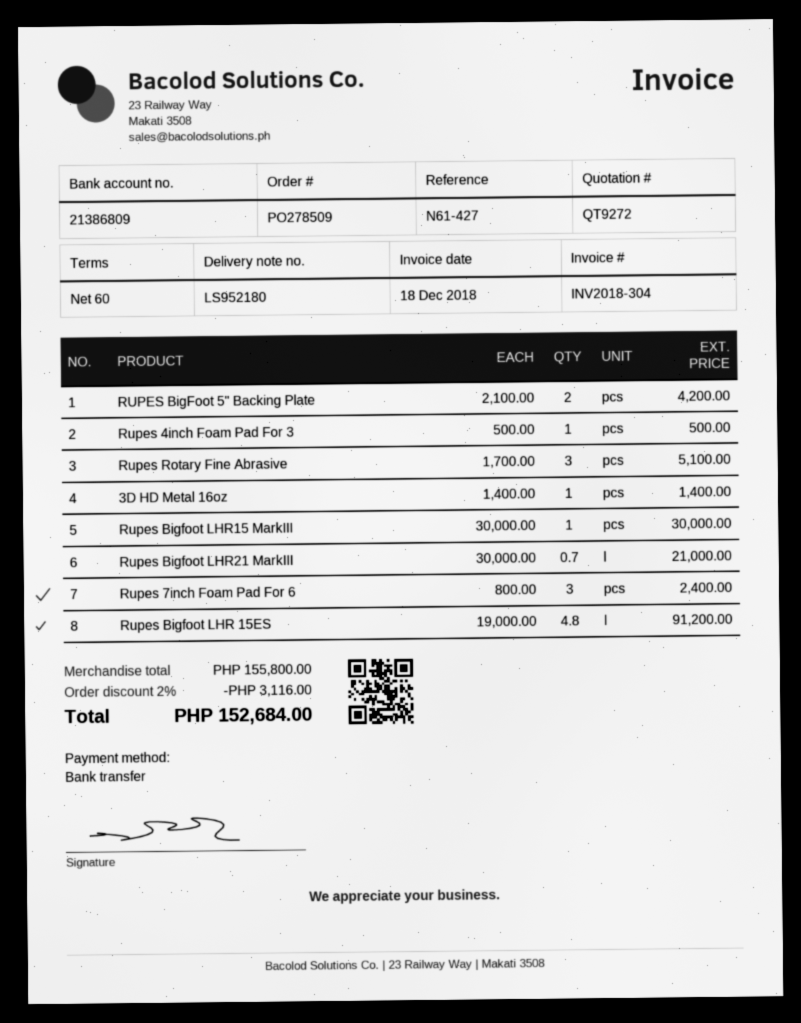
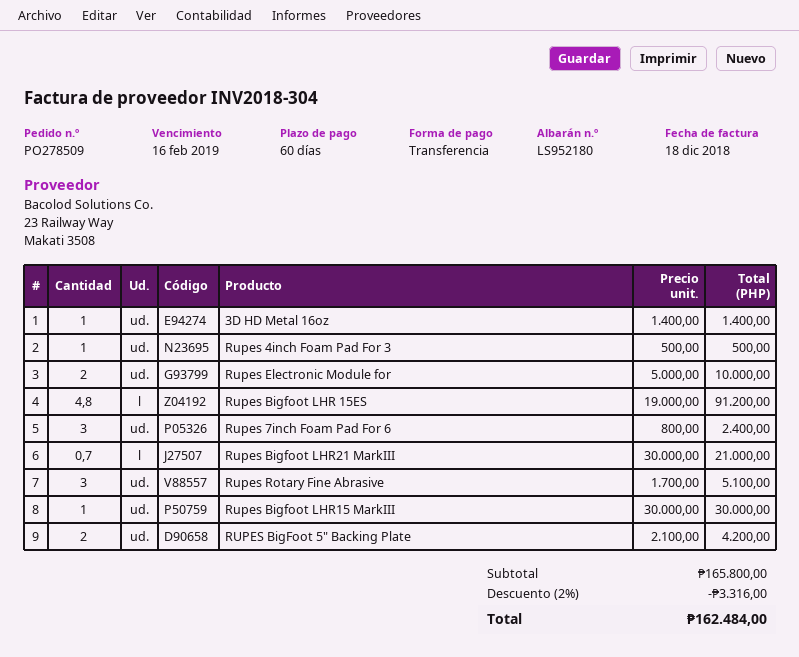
Rupes Electronic Module for: none -> 2 x 5000.00 = 10000.00
subtotal: 155800.00 -> 165800.00
discount: 2% = 3116.00 -> 2% = 3316.00
total: 152684.00 -> 162484.00

